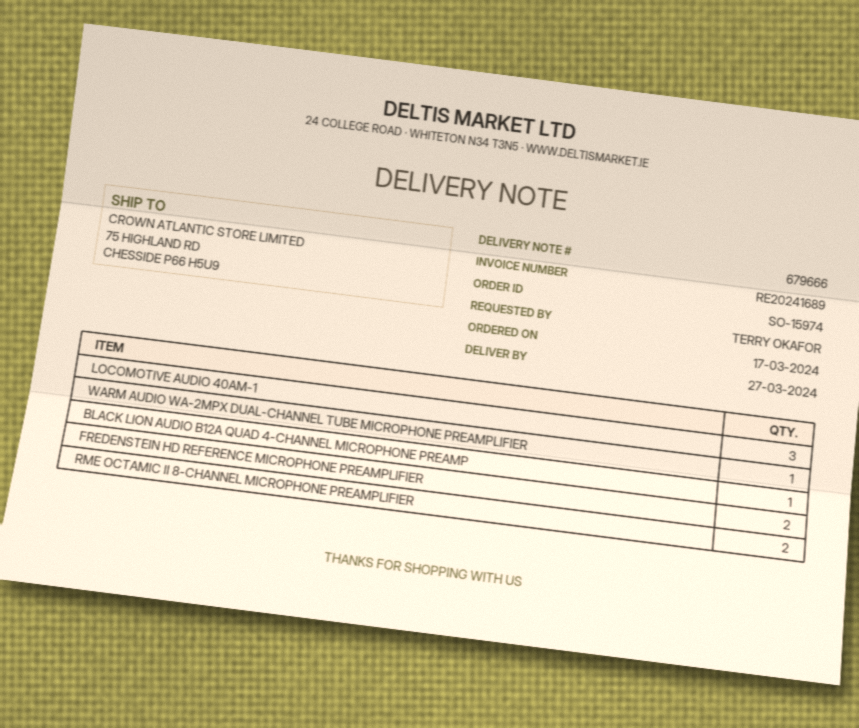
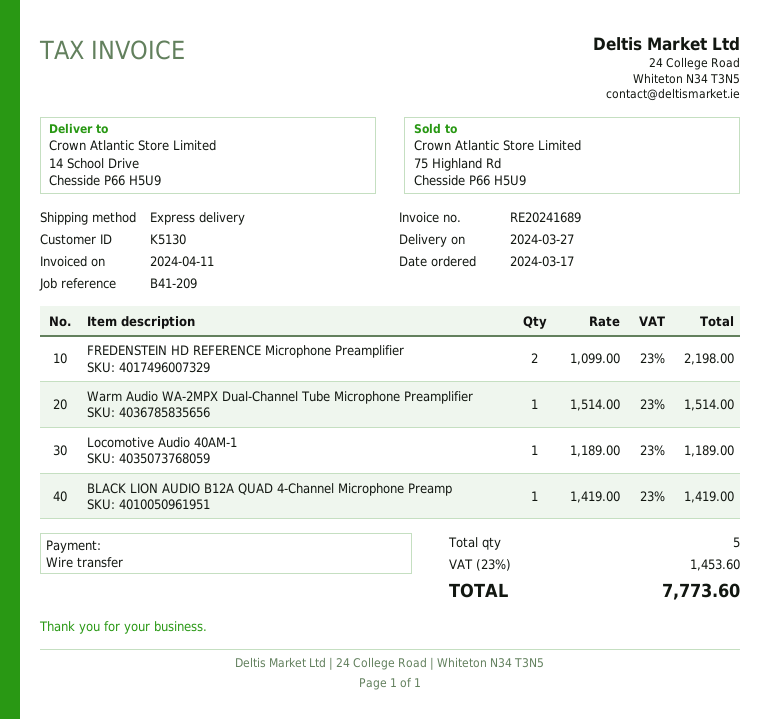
ship to: 75 HIGHLAND RD, CHESSIDE P66 H5U9 -> 14 School Drive, Chesside P66 H5U9
LOCOMOTIVE AUDIO 40AM-1: 3 -> 1
RME OCTAMIC II 8-CHANNEL MICROPHONE PREAMPLIFIER: 2 -> none

